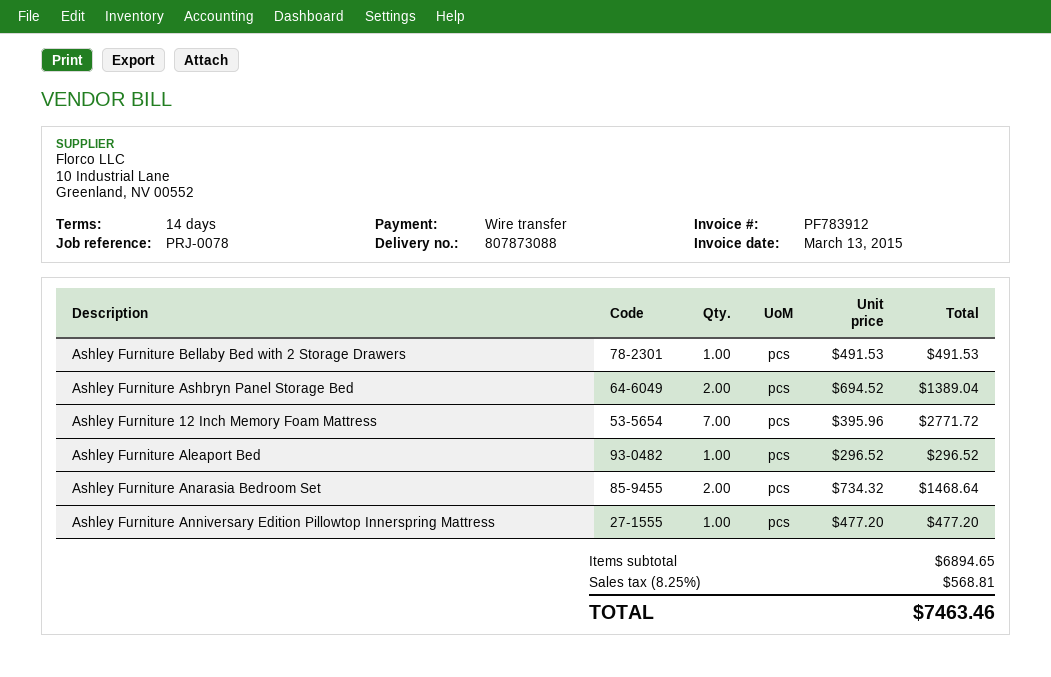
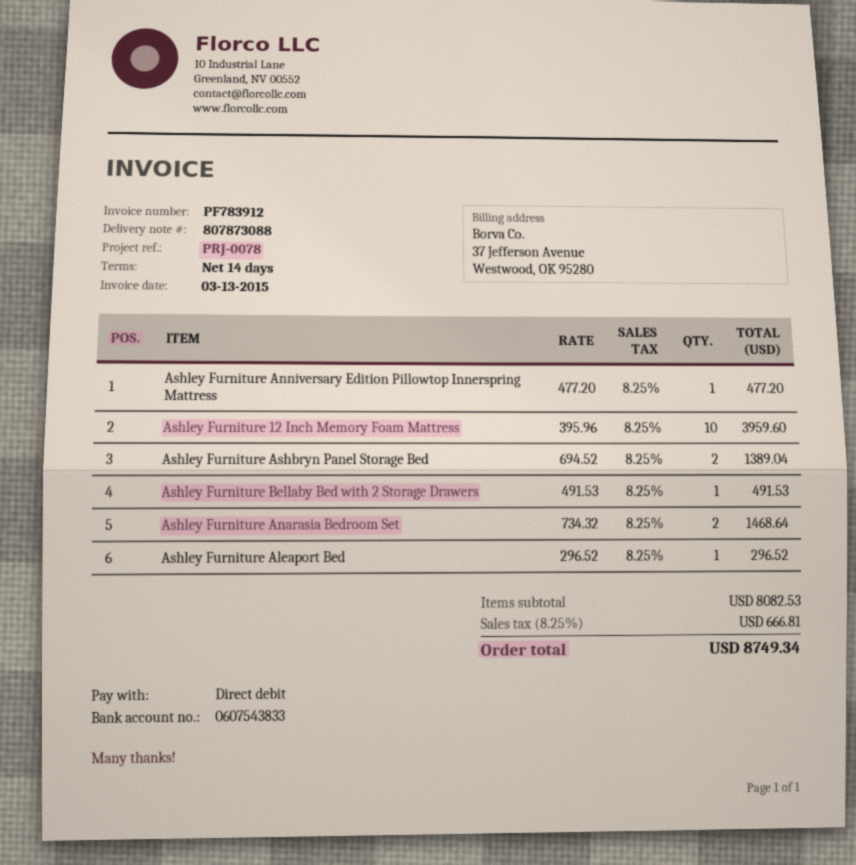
payment method: bank transfer -> direct debit
Ashley Furniture 12 Inch Memory Foam Mattress: 7 x 395.96 = 2771.72 -> 10 x 395.96 = 3959.60
subtotal: 6894.65 -> 8082.53
tax: 8.25% = 568.81 -> 8.25% = 666.81
total: 7463.46 -> 8749.34

